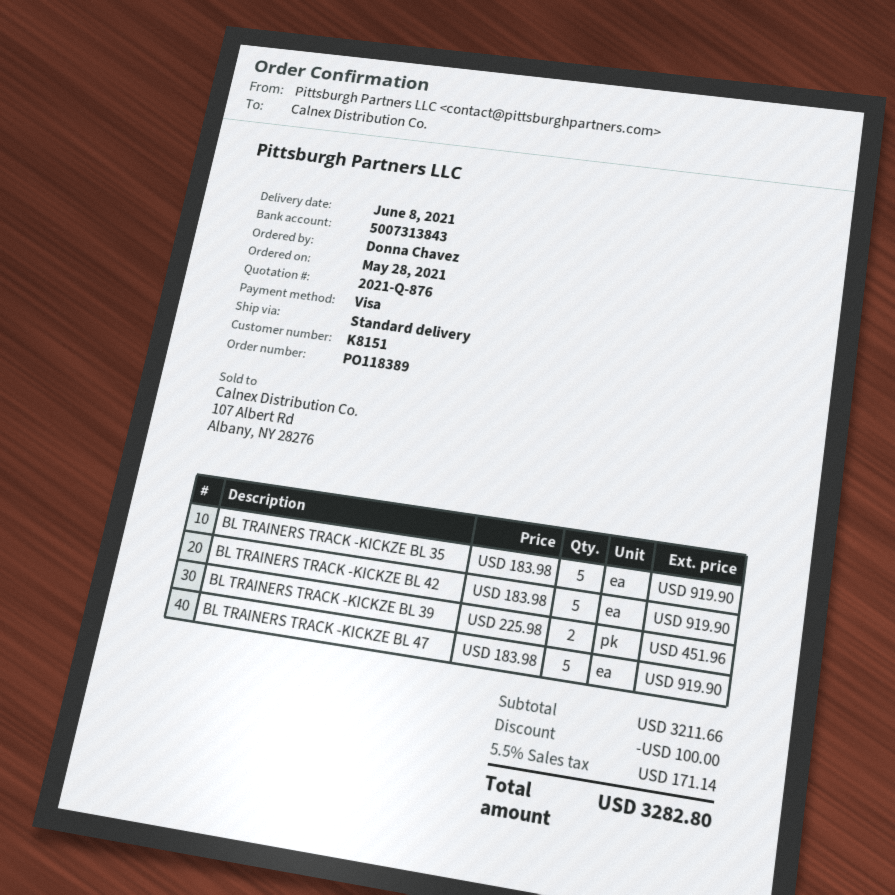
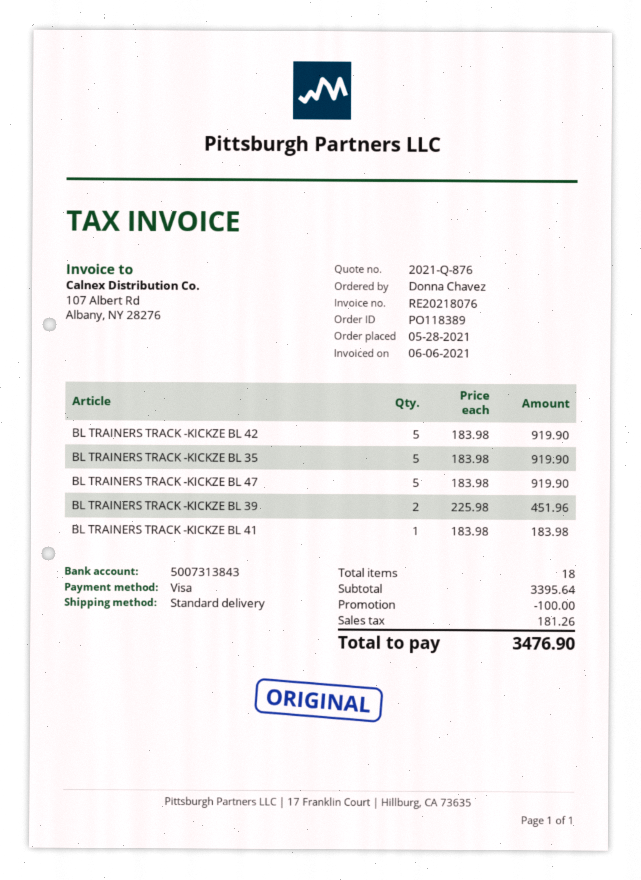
BL TRAINERS TRACK -KICKZE BL 41: none -> 1 x 183.98 = 183.98
subtotal: 3211.66 -> 3395.64
tax: 171.14 -> 181.26
total: 3282.80 -> 3476.90

